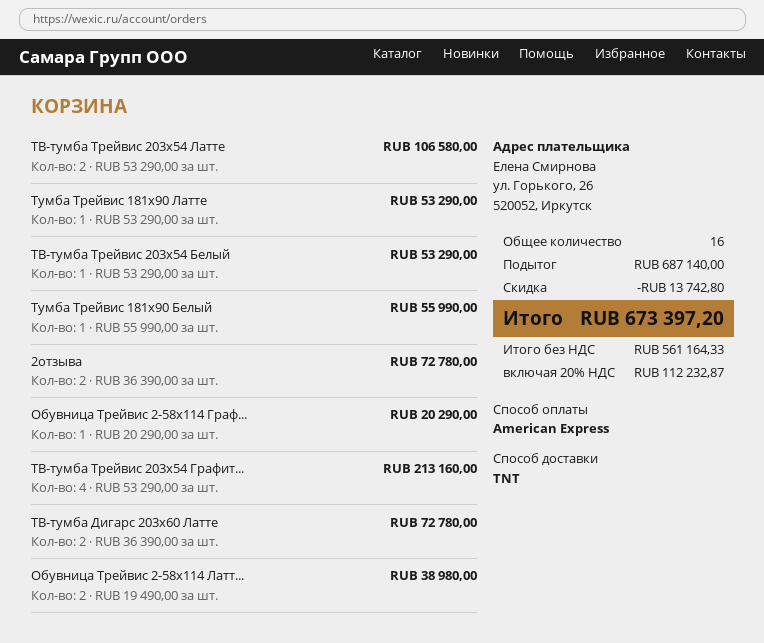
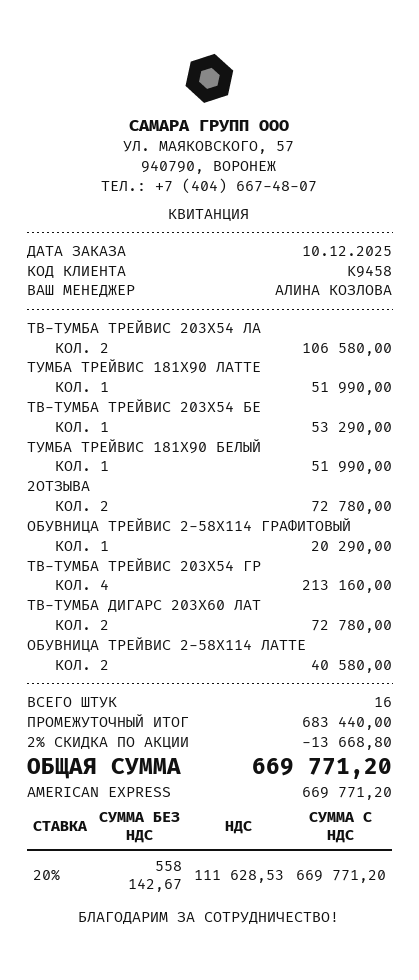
Тумба Трейвис 181x90 Латте: 1 for 53290.00 -> 1 for 51990.00
Тумба Трейвис 181x90 Белый: 1 for 55990.00 -> 1 for 51990.00
Обувница Трейвис 2-58x114 Латт...: 2 for 38980.00 -> 2 for 40580.00
subtotal: 687140.00 -> 683440.00
discount: 13742.80 -> 13668.80
net: 561164.33 -> 558142.67
tax: 20% = 112232.87 -> 20% = 111628.53
total: 673397.20 -> 669771.20

